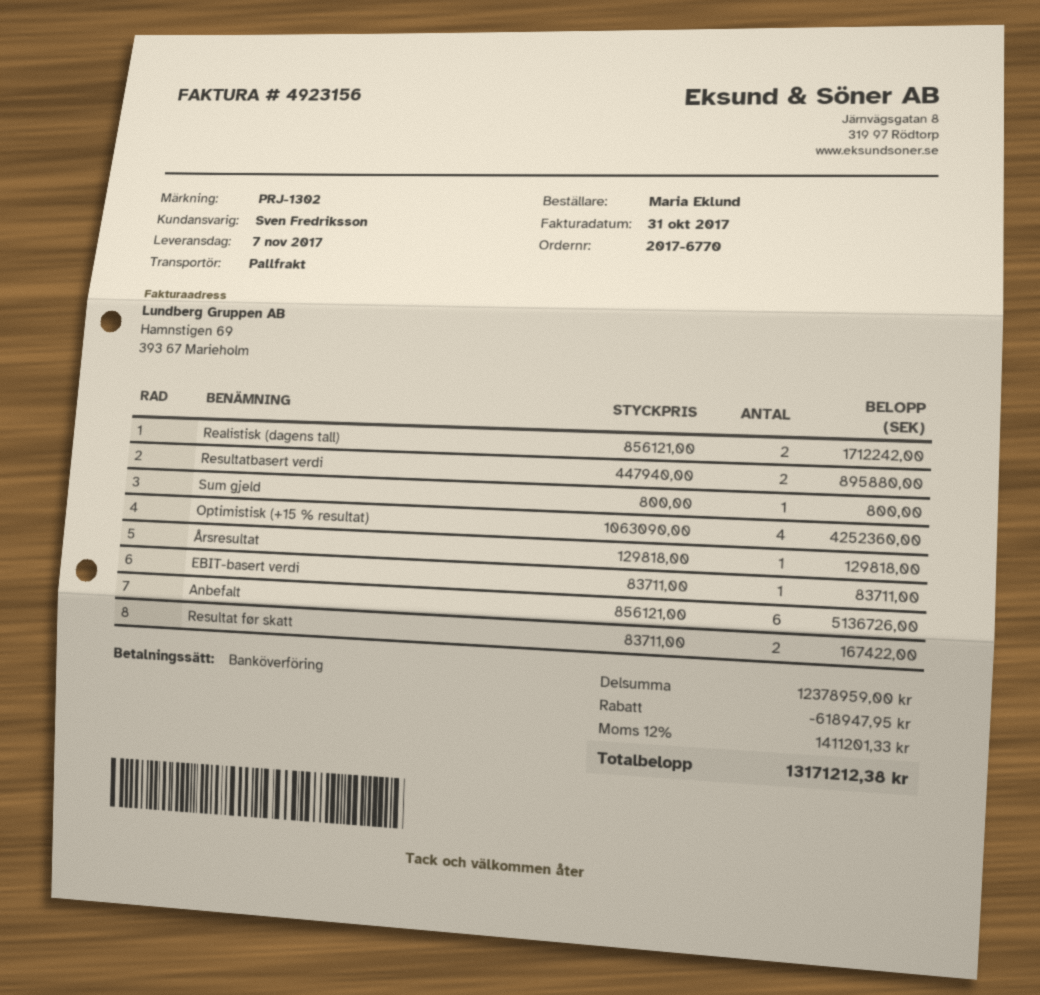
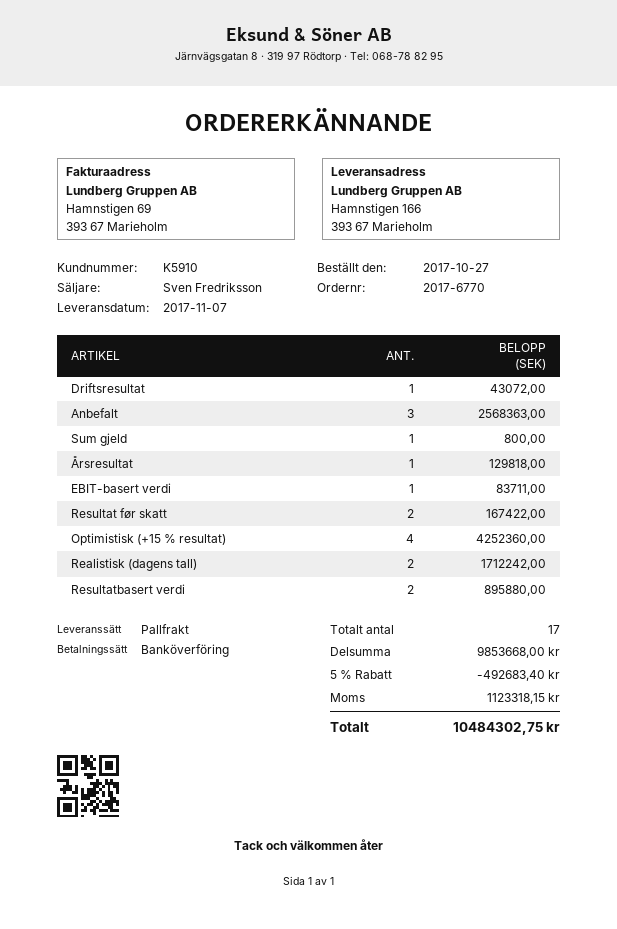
Anbefalt: 6 for 5136726.00 -> 3 for 2568363.00
Driftsresultat: none -> 1 for 43072.00
subtotal: 12378959.00 -> 9853668.00
discount: 618947.95 -> 492683.40
tax: 1411201.33 -> 1123318.15
total: 13171212.38 -> 10484302.75

